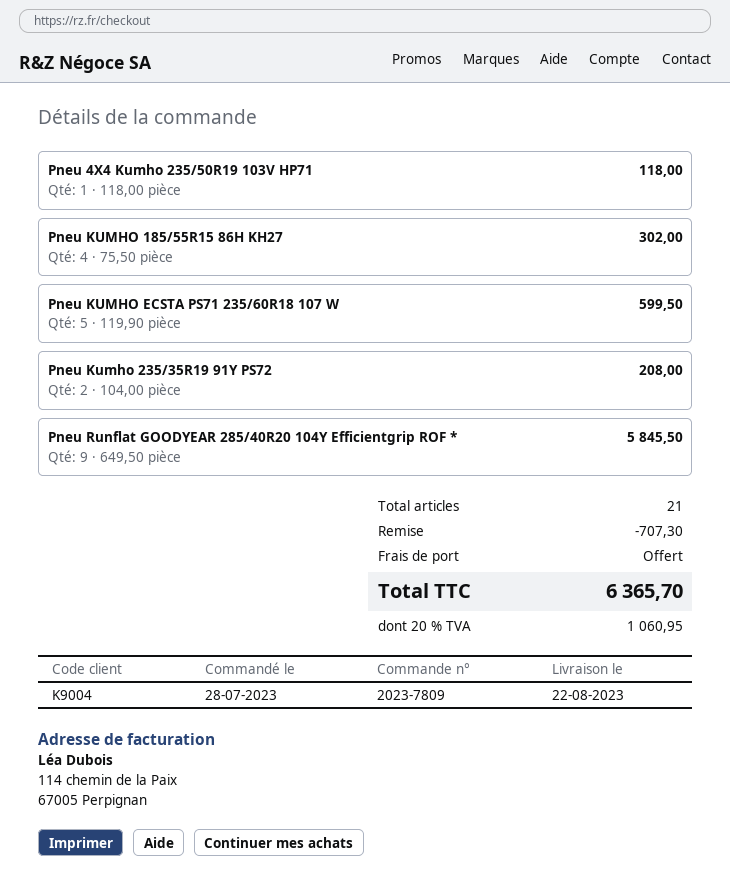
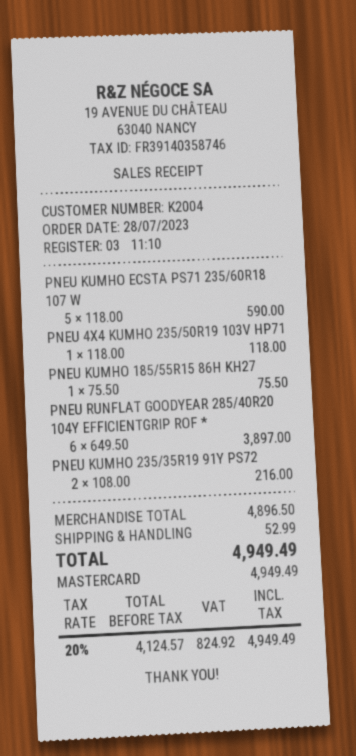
customer number: K9004 -> K2004
Pneu KUMHO 185/55R15 86H KH27: 4 x 75.50 = 302.00 -> 1 x 75.50 = 75.50
Pneu KUMHO ECSTA PS71 235/60R18 107 W: 5 x 119.90 = 599.50 -> 5 x 118.00 = 590.00
Pneu Kumho 235/35R19 91Y PS72: 2 x 104.00 = 208.00 -> 2 x 108.00 = 216.00
Pneu Runflat GOODYEAR 285/40R20 104Y Efficientgrip ROF *: 9 x 649.50 = 5845.50 -> 6 x 649.50 = 3897.00
discount: 707.30 -> none
shipping: 0.00 -> 52.99
tax: 20% = 1060.95 -> 20% = 824.92
total: 6365.70 -> 4949.49

